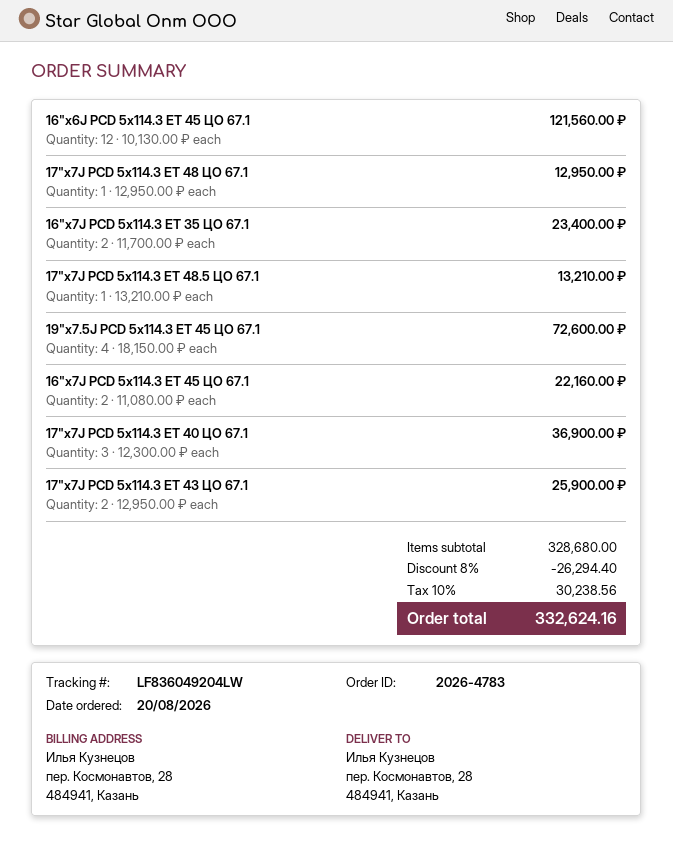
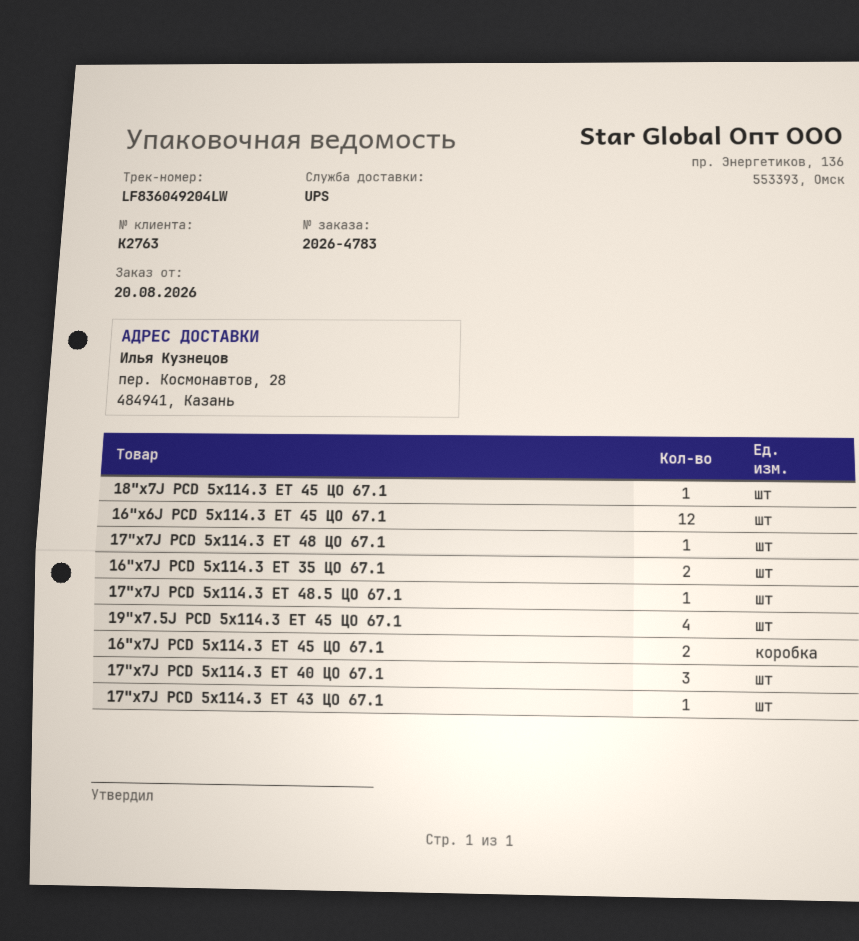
17"x7J PCD 5x114.3 ЕТ 43 ЦО 67.1: 2 -> 1
18"x7J PCD 5x114.3 ЕТ 45 ЦО 67.1: none -> 1

